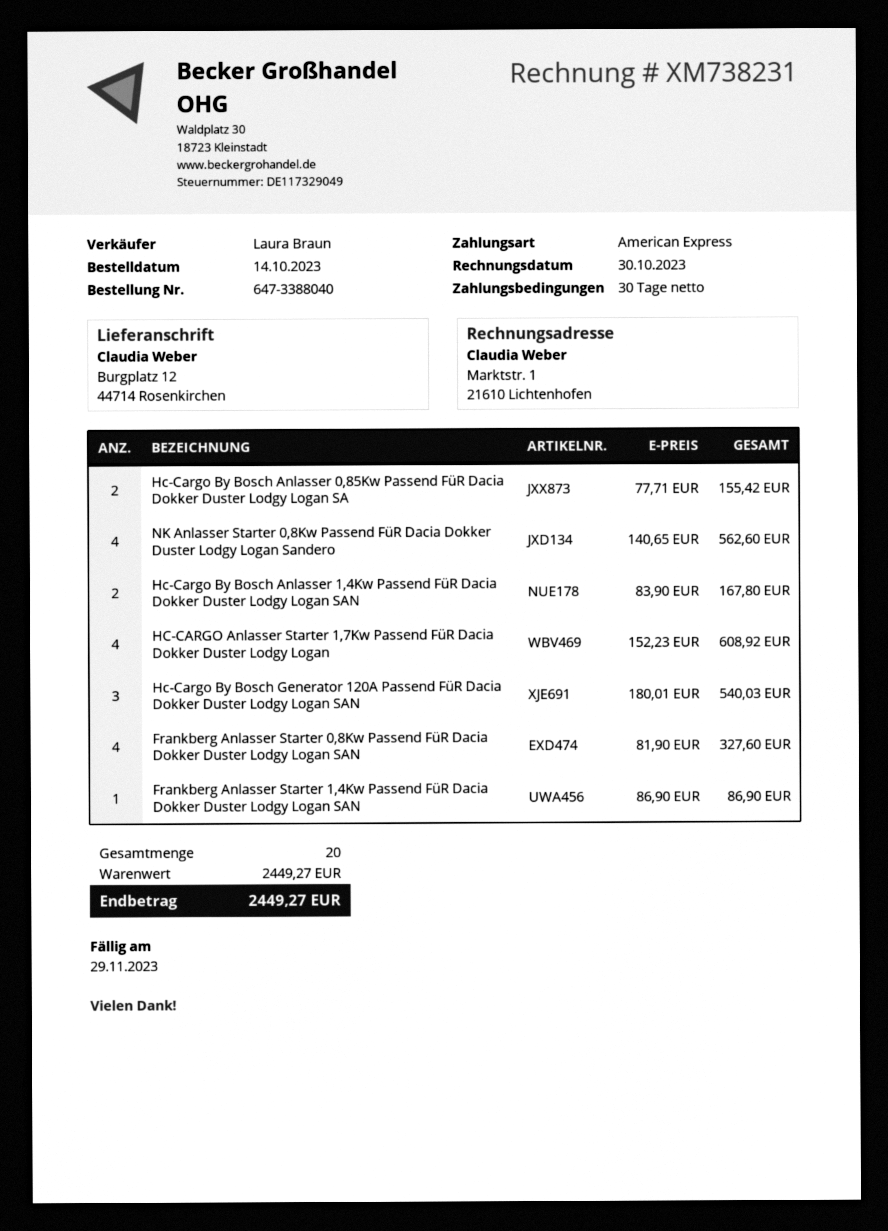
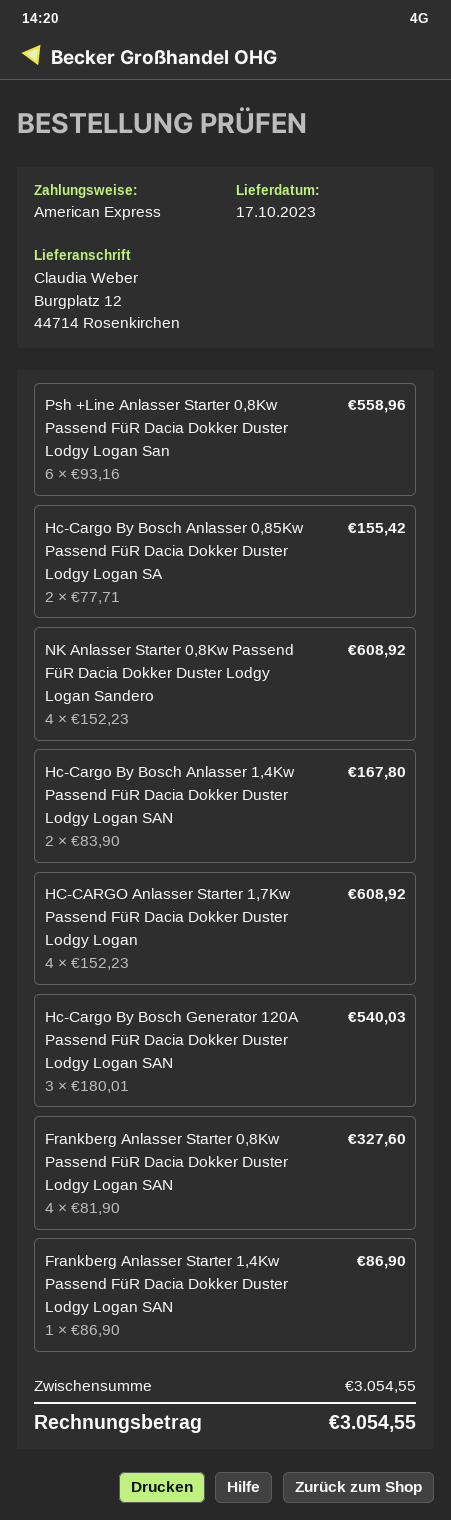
NK Anlasser Starter 0,8Kw Passend FüR Dacia Dokker Duster Lodgy Logan Sandero: 4 x 140.65 = 562.60 -> 4 x 152.23 = 608.92
Psh +Line Anlasser Starter 0,8Kw Passend FüR Dacia Dokker Duster Lodgy Logan San: none -> 6 x 93.16 = 558.96
subtotal: 2449.27 -> 3054.55
total: 2449.27 -> 3054.55

